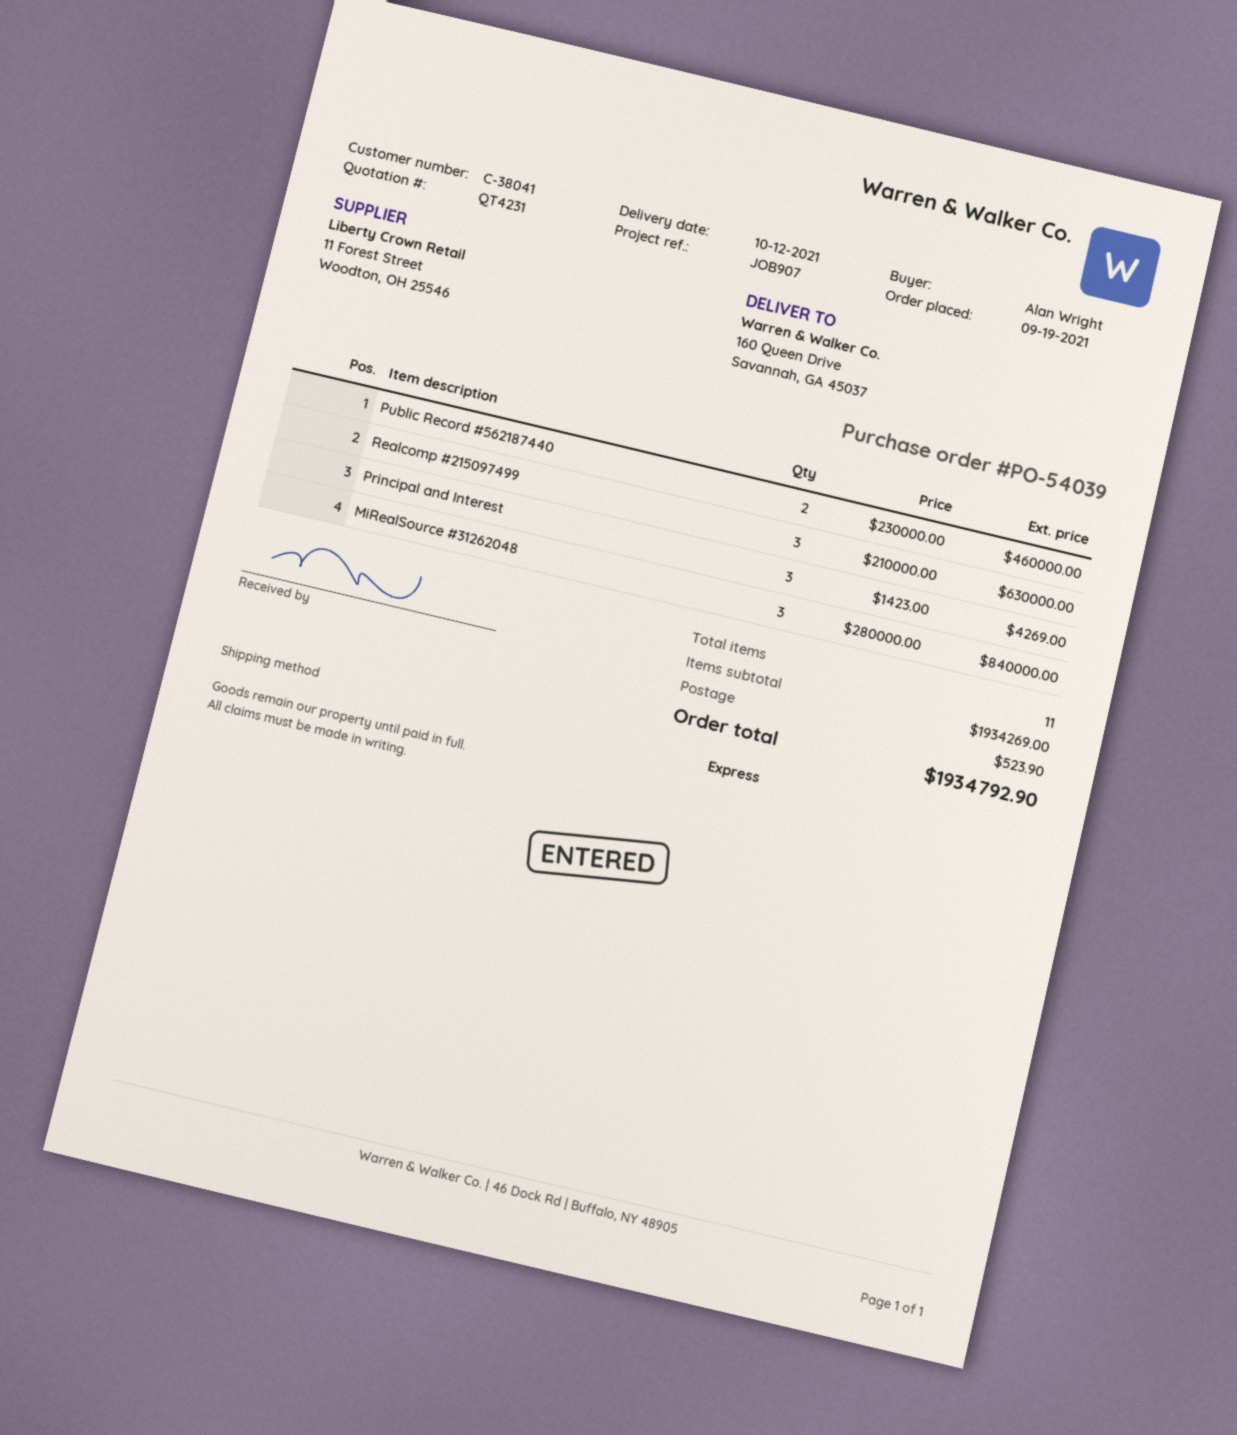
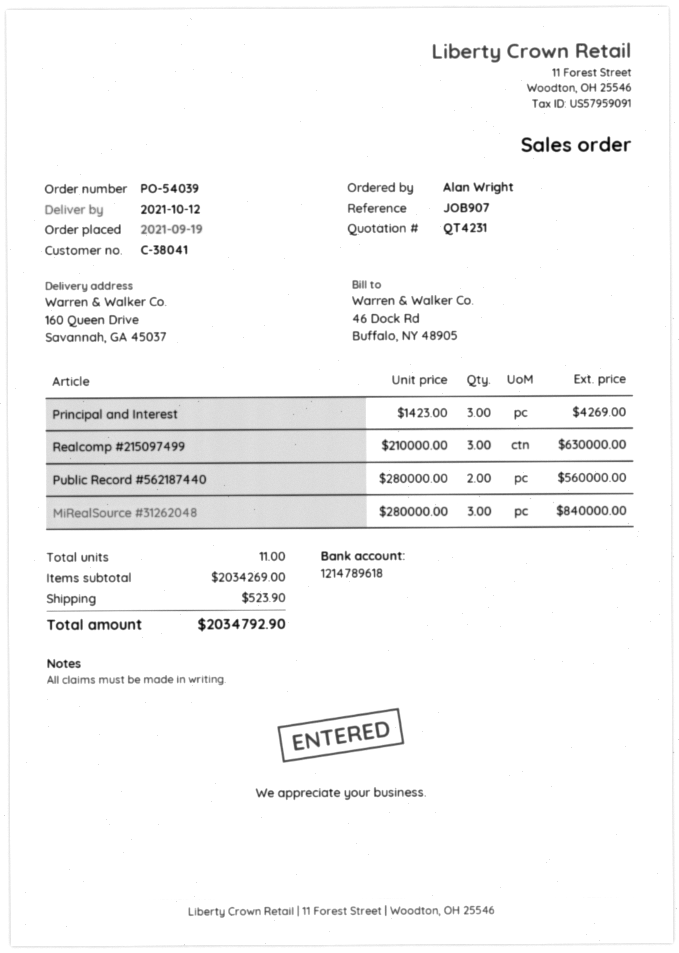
Public Record #562187440: 2 x 230000.00 = 460000.00 -> 2 x 280000.00 = 560000.00
subtotal: 1934269.00 -> 2034269.00
total: 1934792.90 -> 2034792.90

